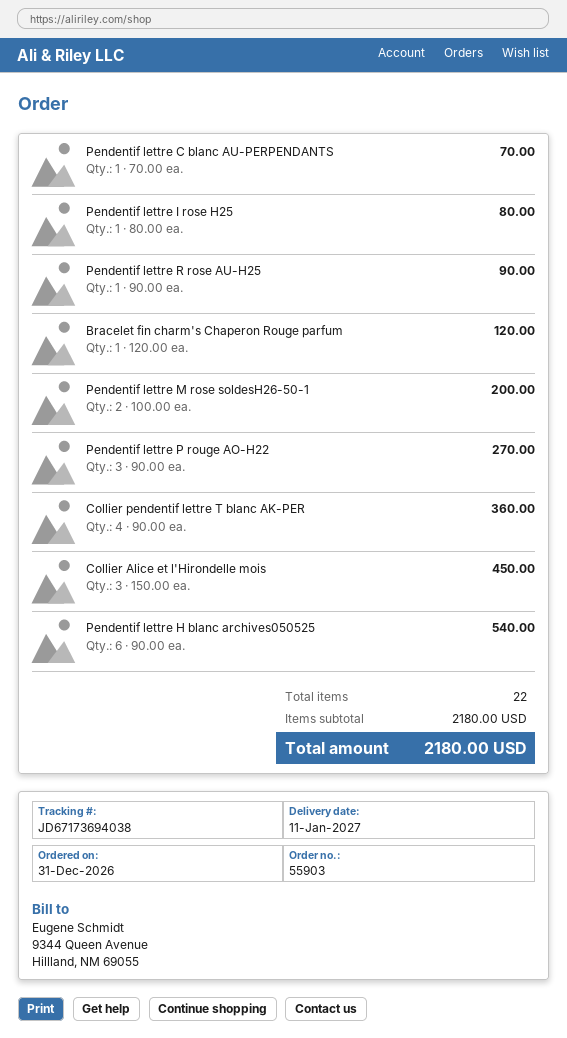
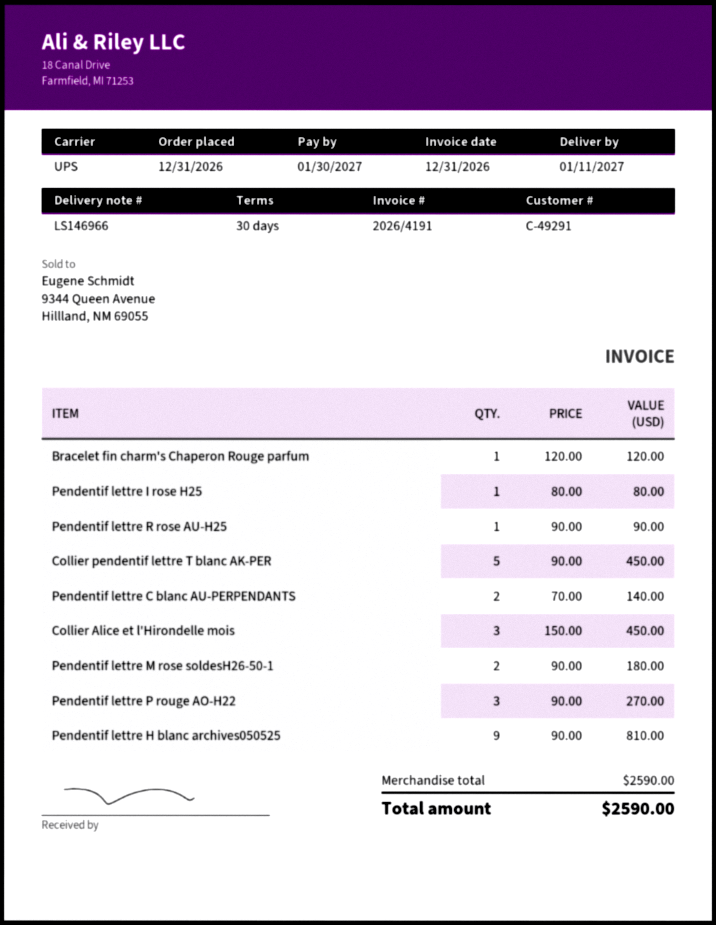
Pendentif lettre C blanc AU-PERPENDANTS: 1 x 70.00 = 70.00 -> 2 x 70.00 = 140.00
Pendentif lettre M rose soldesH26-50-1: 2 x 100.00 = 200.00 -> 2 x 90.00 = 180.00
Collier pendentif lettre T blanc AK-PER: 4 x 90.00 = 360.00 -> 5 x 90.00 = 450.00
Pendentif lettre H blanc archives050525: 6 x 90.00 = 540.00 -> 9 x 90.00 = 810.00
subtotal: 2180.00 -> 2590.00
total: 2180.00 -> 2590.00

